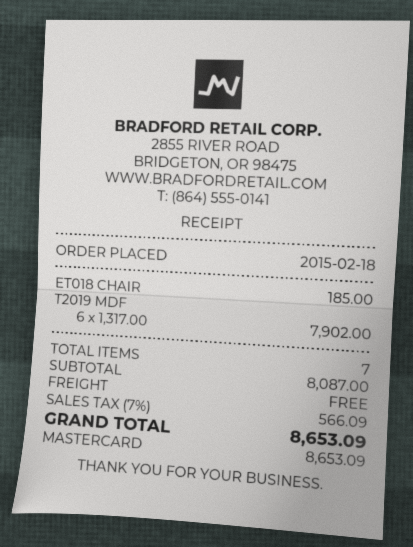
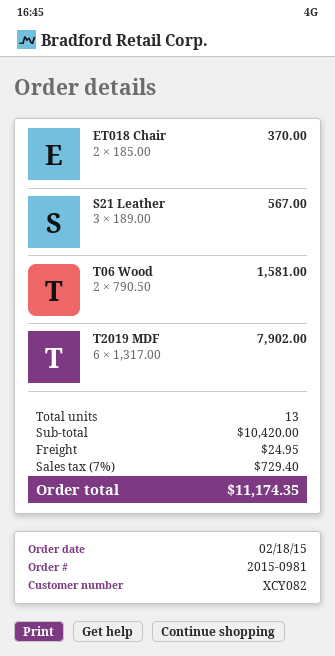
ET018 CHAIR: 1 x 185.00 = 185.00 -> 2 x 185.00 = 370.00
S21 Leather: none -> 3 x 189.00 = 567.00
T06 Wood: none -> 2 x 790.50 = 1581.00
total quantity: 7 -> 13
subtotal: 8087.00 -> 10420.00
shipping: 0.00 -> 24.95
tax: 7% = 566.09 -> 7% = 729.40
total: 8653.09 -> 11174.35

